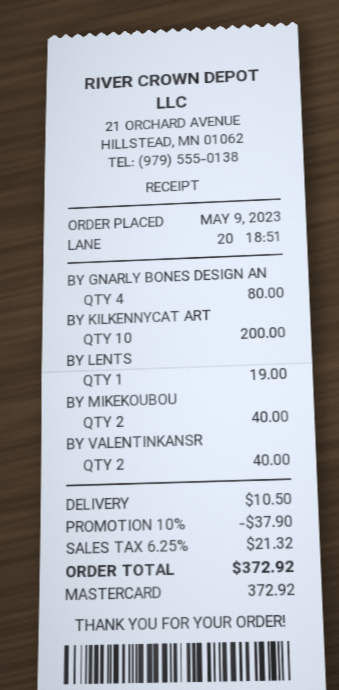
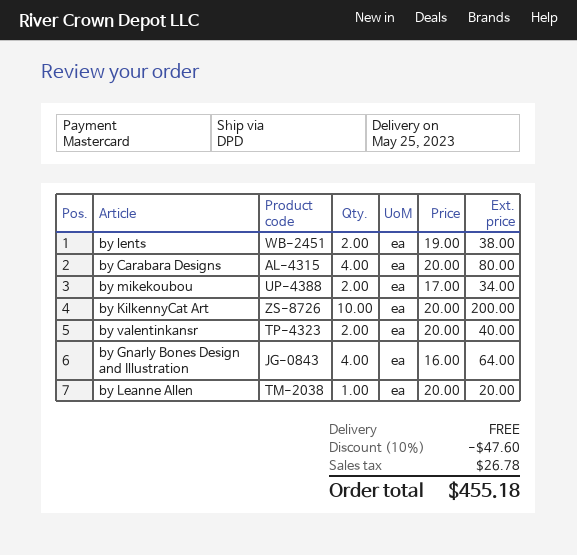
BY GNARLY BONES DESIGN AN: 4 for 80.00 -> 4 for 64.00
BY LENTS: 1 for 19.00 -> 2 for 38.00
BY MIKEKOUBOU: 2 for 40.00 -> 2 for 34.00
by Carabara Designs: none -> 4 for 80.00
by Leanne Allen: none -> 1 for 20.00
discount: 10% = 37.90 -> 10% = 47.60
shipping: 10.50 -> 0.00
tax: 21.32 -> 26.78
total: 372.92 -> 455.18

